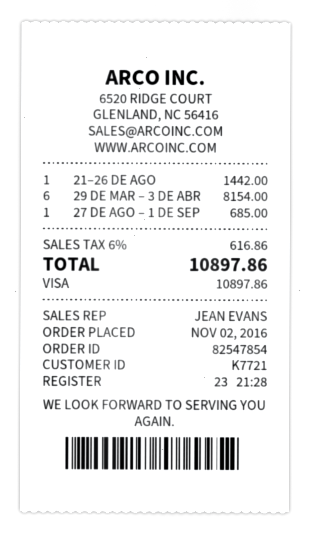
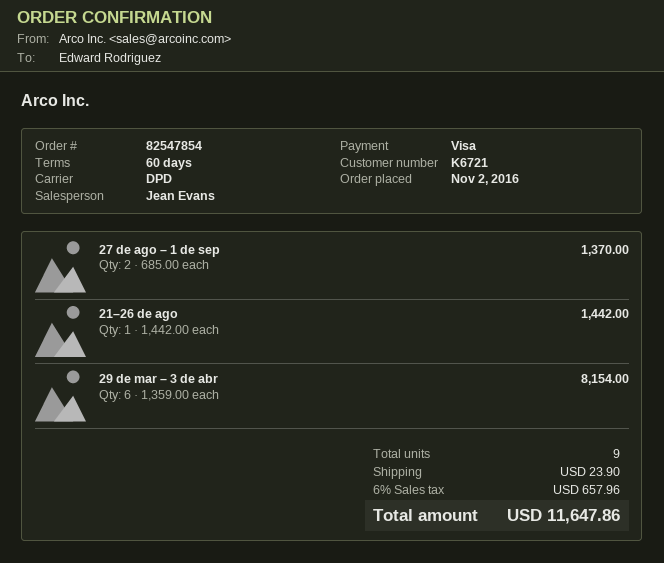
customer number: K7721 -> K6721
27 DE AGO – 1 DE SEP: 1 for 685.00 -> 2 for 1370.00
shipping: none -> 23.90
tax: 6% = 616.86 -> 6% = 657.96
total: 10897.86 -> 11647.86

